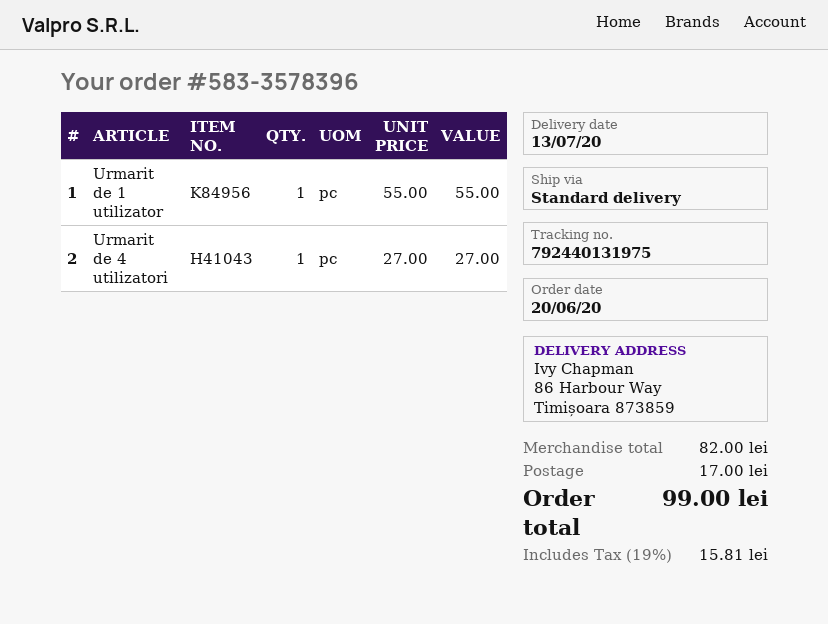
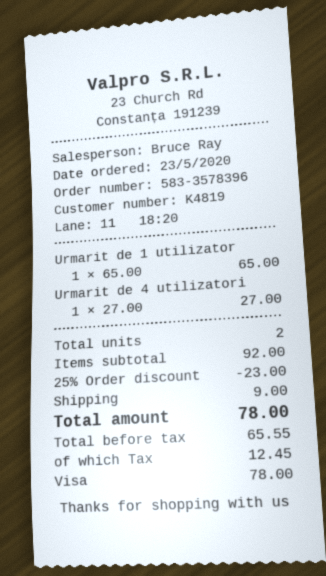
order date: 2020-06-20 -> 2020-05-23
Urmarit de 1 utilizator: 1 x 55.00 = 55.00 -> 1 x 65.00 = 65.00
subtotal: 82.00 -> 92.00
discount: none -> 25% = 23.00
shipping: 17.00 -> 9.00
tax: 15.81 -> 12.45
total: 99.00 -> 78.00

